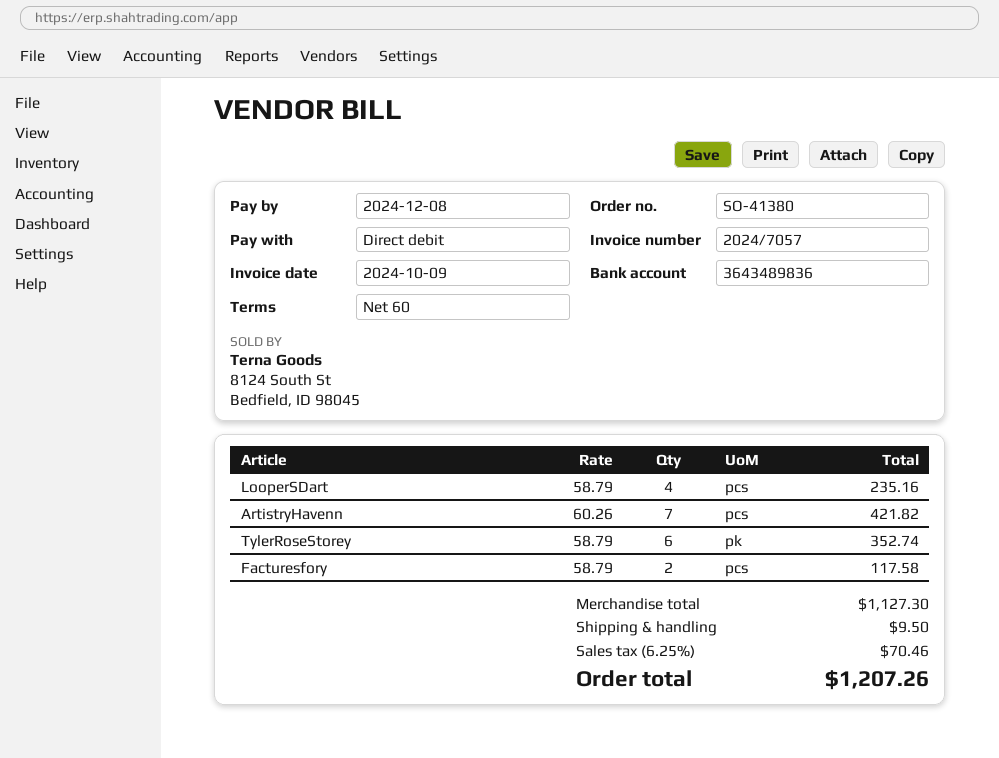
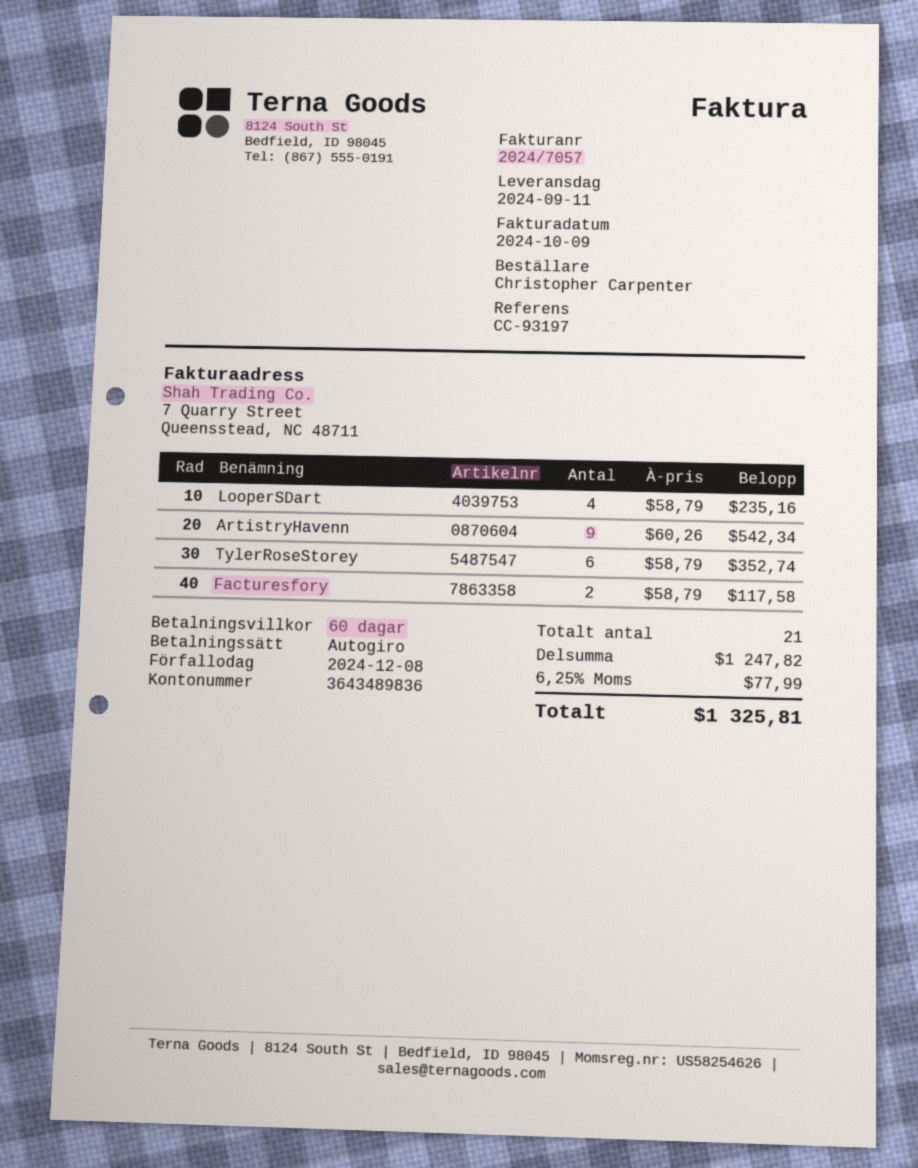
ArtistryHavenn: 7 x 60.26 = 421.82 -> 9 x 60.26 = 542.34
subtotal: 1127.30 -> 1247.82
shipping: 9.50 -> none
tax: 6.25% = 70.46 -> 6.25% = 77.99
total: 1207.26 -> 1325.81

